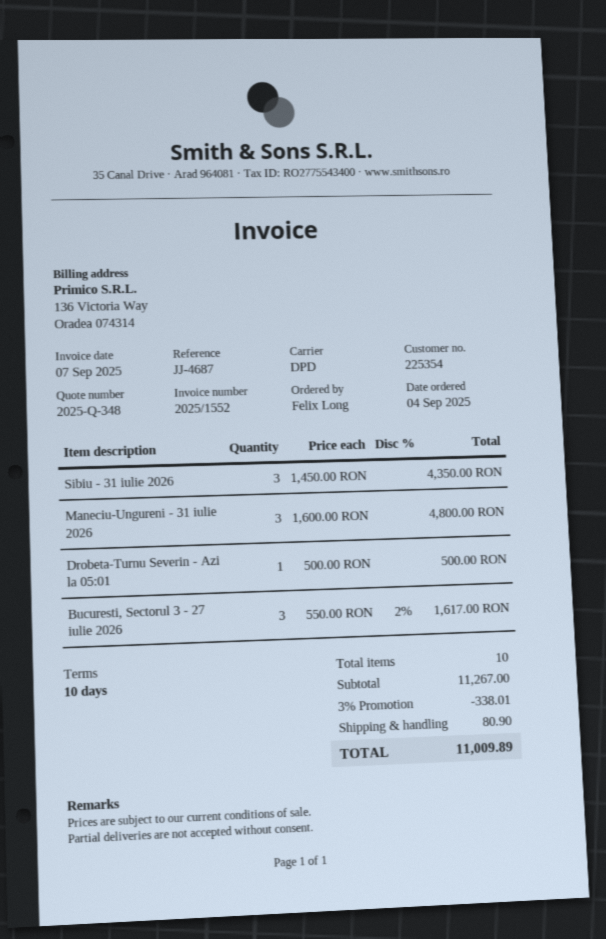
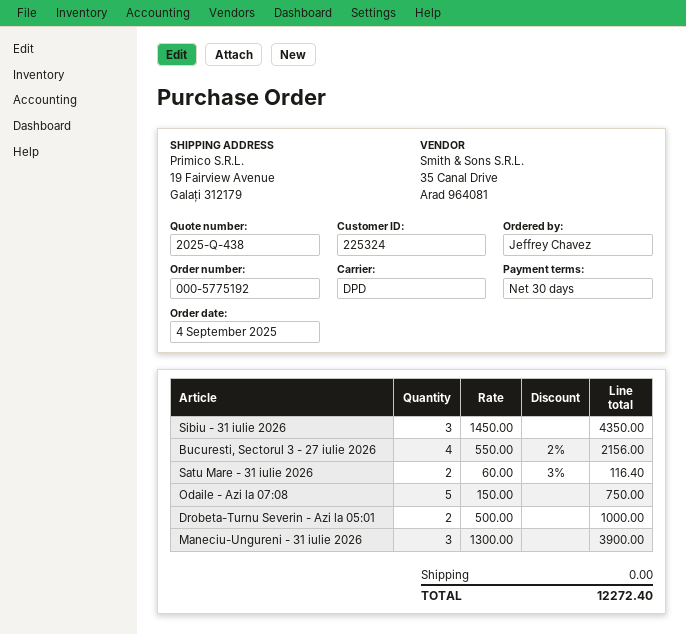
quote number: 2025-Q-348 -> 2025-Q-438
payment terms: 10 days -> 30 days
customer number: 225354 -> 225324
ordered by: Felix Long -> Jeffrey Chavez
Maneciu-Ungureni - 31 iulie 2026: 3 x 1600.00 = 4800.00 -> 3 x 1300.00 = 3900.00
Drobeta-Turnu Severin - Azi la 05:01: 1 x 500.00 = 500.00 -> 2 x 500.00 = 1000.00
Bucuresti, Sectorul 3 - 27 iulie 2026: 3 x 550.00 - 2% = 1617.00 -> 4 x 550.00 - 2% = 2156.00
Satu Mare - 31 iulie 2026: none -> 2 x 60.00 - 3% = 116.40
Odaile - Azi la 07:08: none -> 5 x 150.00 = 750.00
discount: 3% = 338.01 -> none
shipping: 80.90 -> 0.00
total: 11009.89 -> 12272.40

